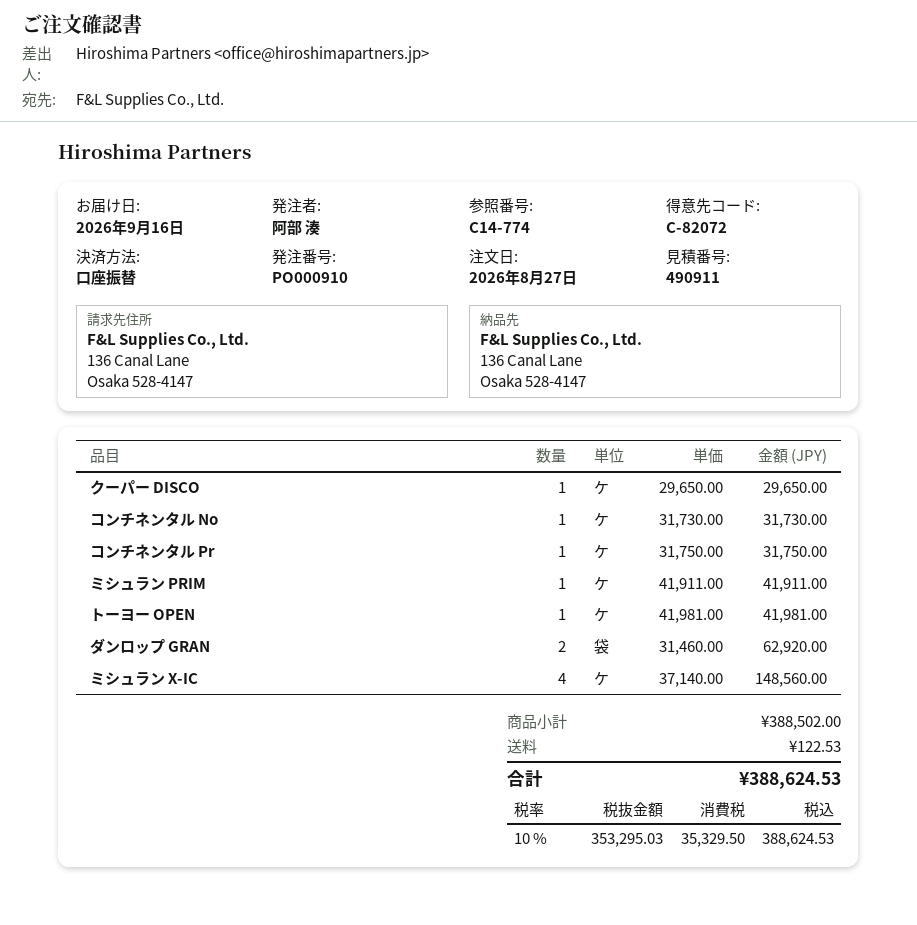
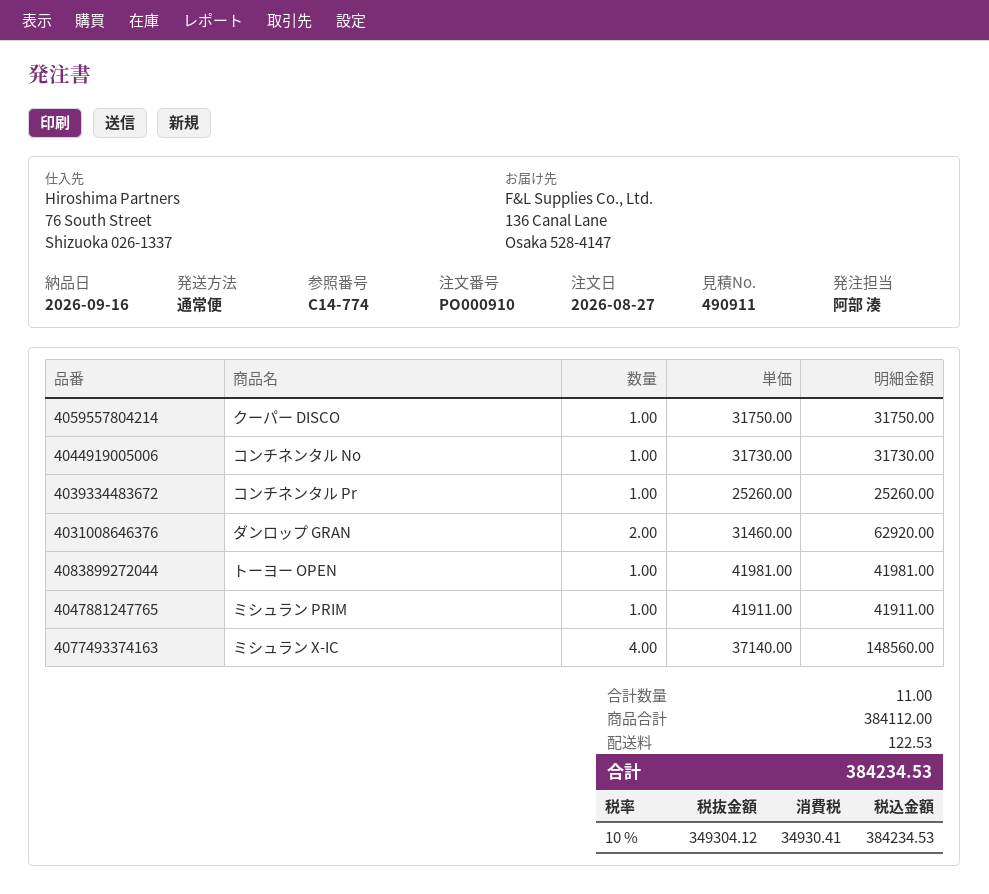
クーパー DISCO: 1 x 29650.00 = 29650.00 -> 1 x 31750.00 = 31750.00
コンチネンタル Pr: 1 x 31750.00 = 31750.00 -> 1 x 25260.00 = 25260.00
subtotal: 388502.00 -> 384112.00
net: 353295.03 -> 349304.12
tax: 10% = 35329.50 -> 10% = 34930.41
total: 388624.53 -> 384234.53

